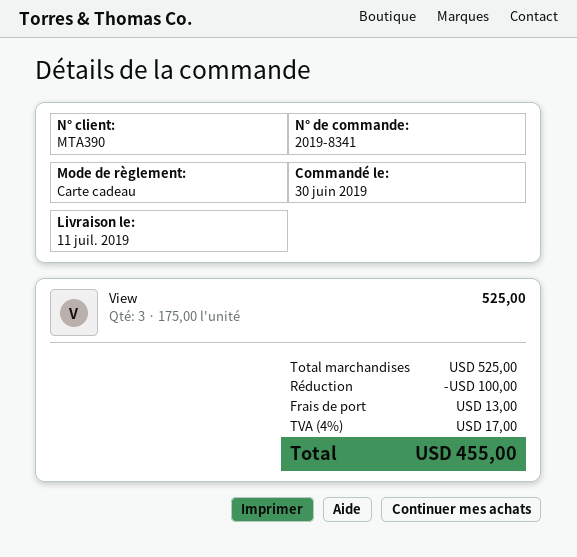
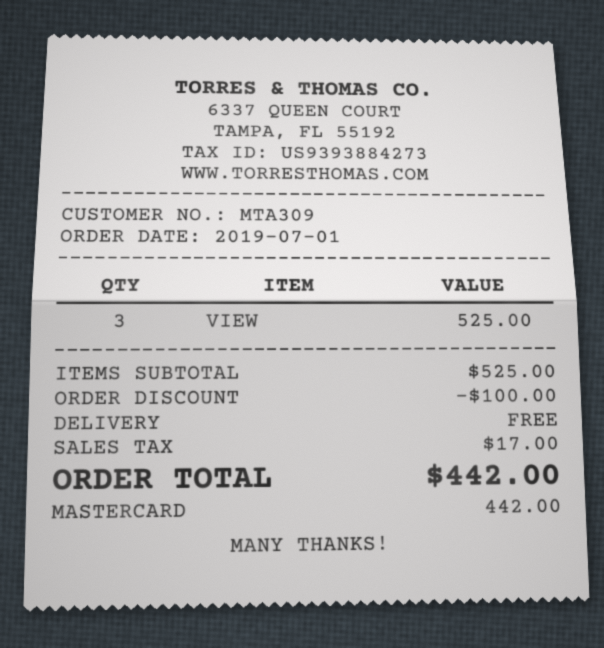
order date: 2019-06-30 -> 2019-07-01
customer number: MTA390 -> MTA309
payment method: gift card -> Mastercard
shipping: 13.00 -> 0.00
total: 455.00 -> 442.00

